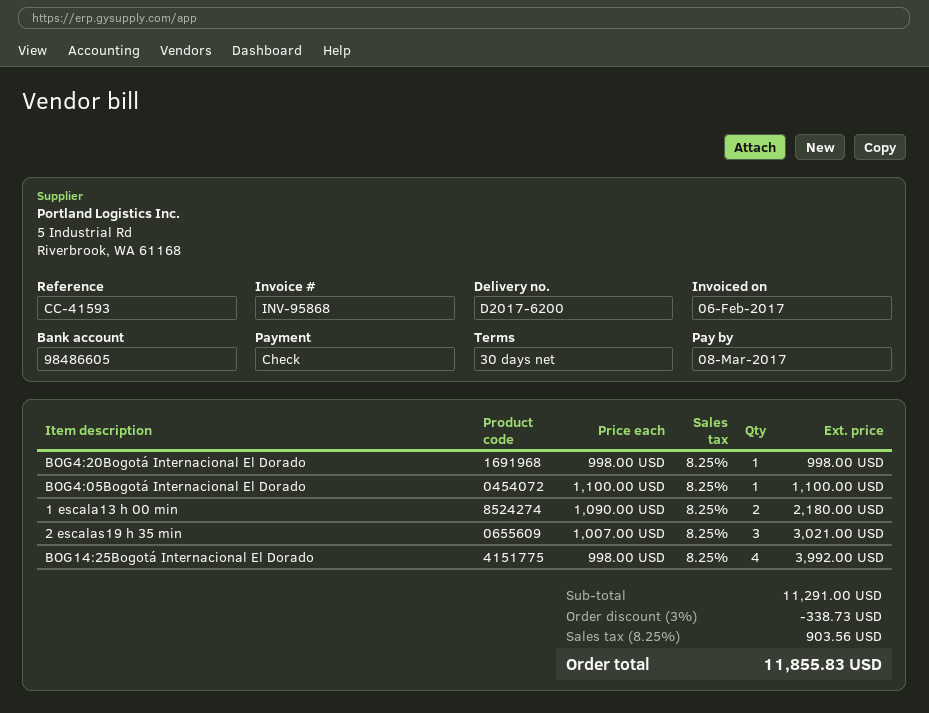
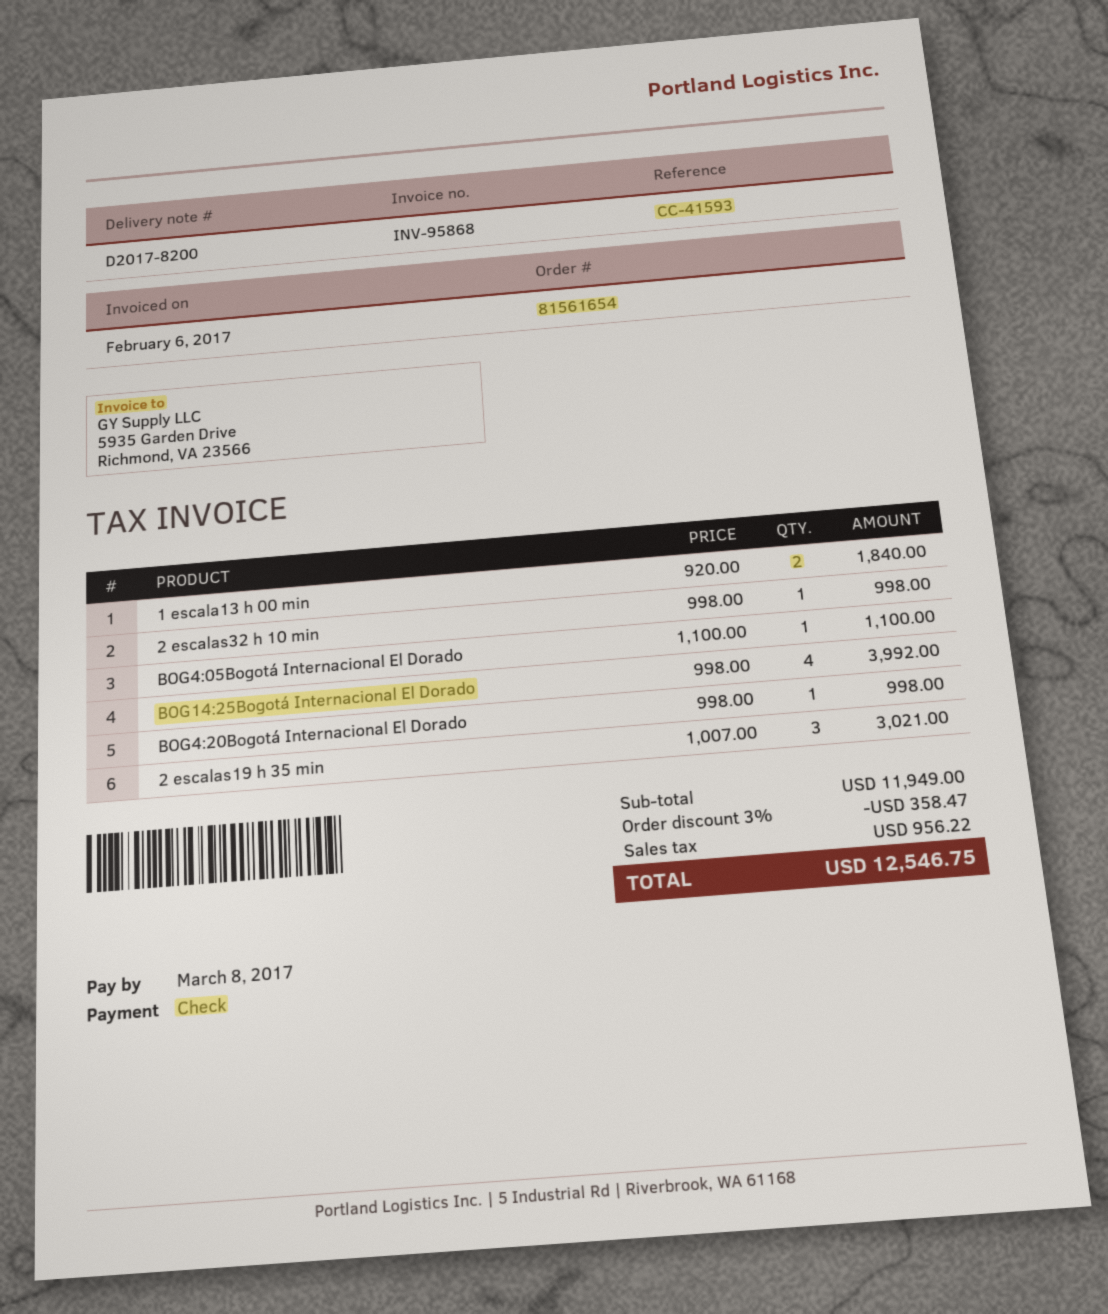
delivery note number: D2017-6200 -> D2017-8200
1 escala13 h 00 min: 2 x 1090.00 = 2180.00 -> 2 x 920.00 = 1840.00
2 escalas32 h 10 min: none -> 1 x 998.00 = 998.00
subtotal: 11291.00 -> 11949.00
discount: 3% = 338.73 -> 3% = 358.47
tax: 903.56 -> 956.22
total: 11855.83 -> 12546.75

